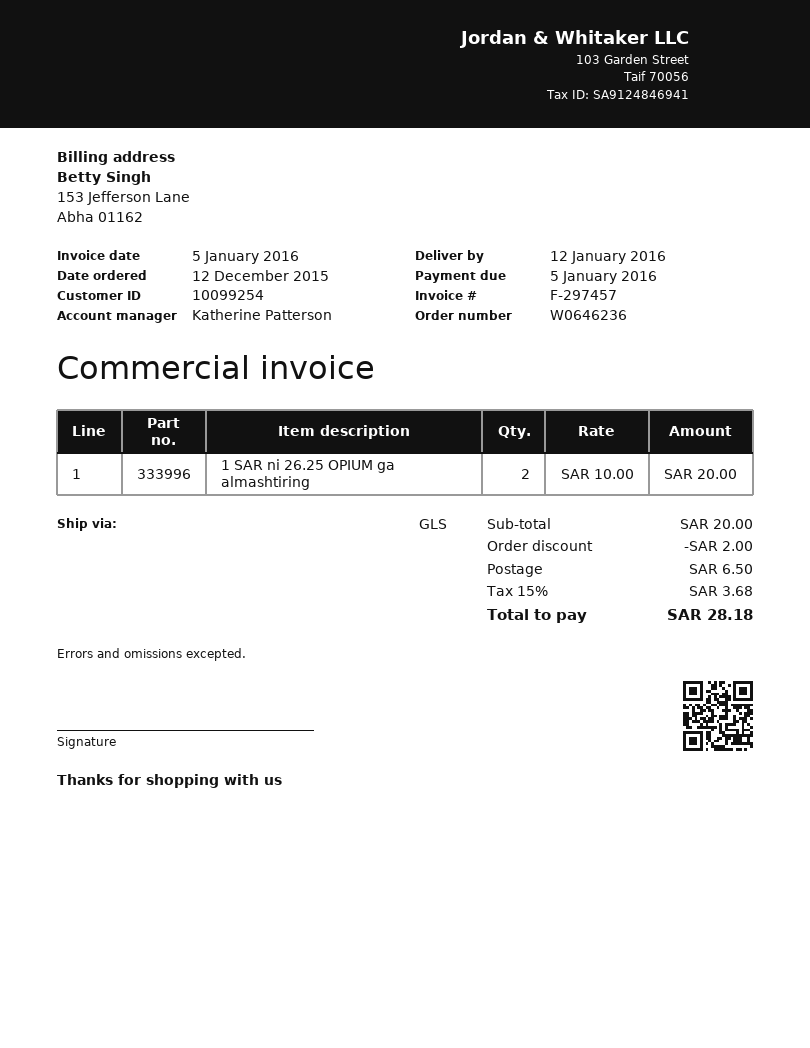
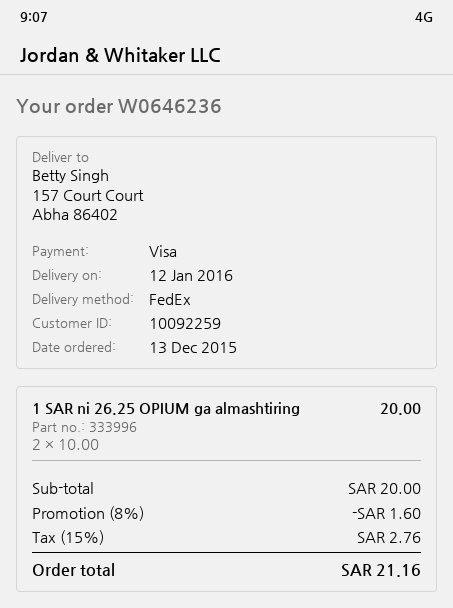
order date: 2015-12-12 -> 2015-12-13
customer number: 10099254 -> 10092259
shipping method: GLS -> FedEx
discount: 2.00 -> 1.60
shipping: 6.50 -> none
tax: 15% = 3.68 -> 15% = 2.76
total: 28.18 -> 21.16

